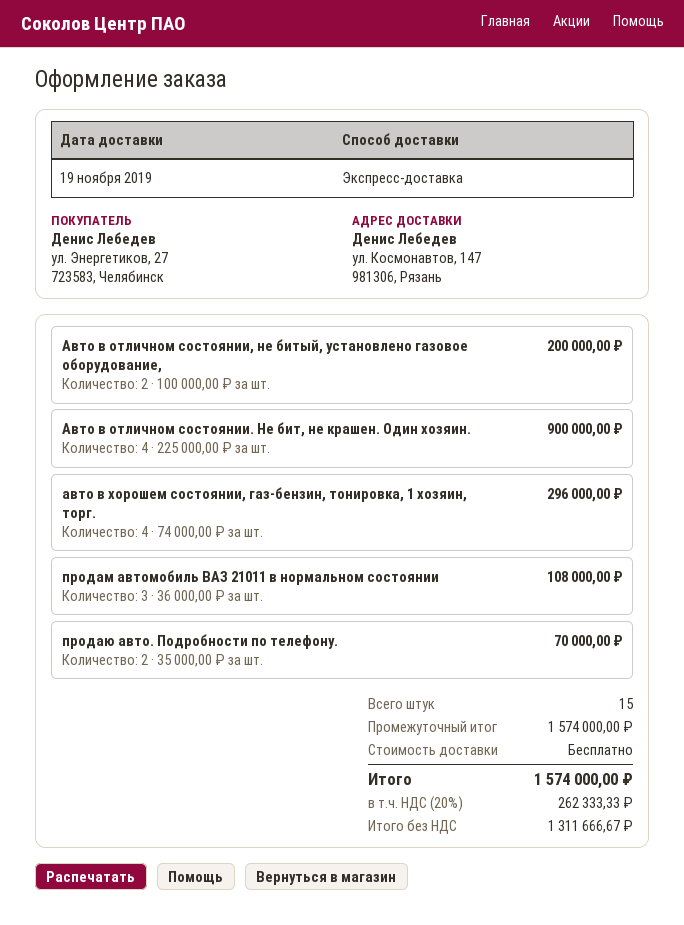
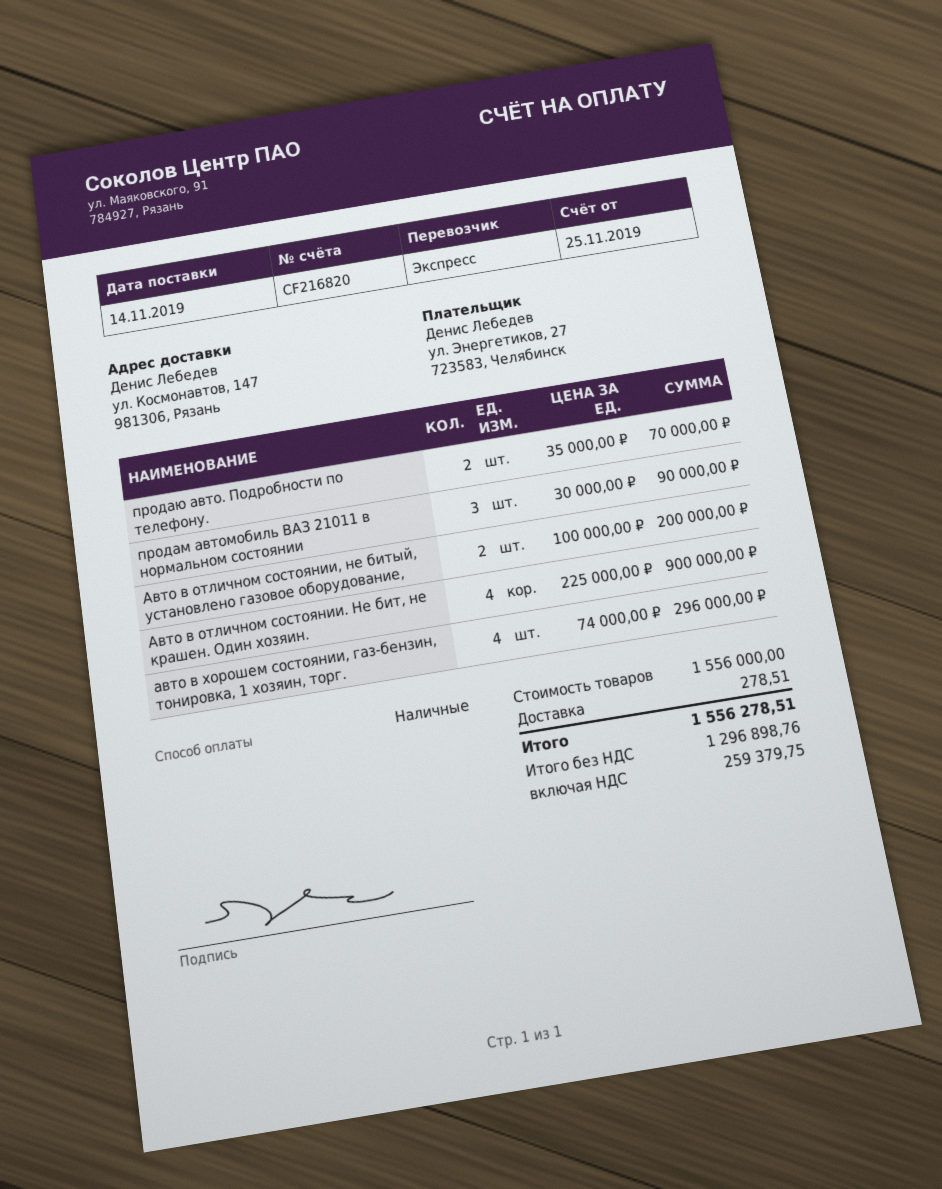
delivery date: 2019-11-19 -> 2019-11-14
продам автомобиль ВАЗ 21011 в нормальном состоянии: 3 x 36000.00 = 108000.00 -> 3 x 30000.00 = 90000.00
subtotal: 1574000.00 -> 1556000.00
shipping: 0.00 -> 278.51
net: 1311666.67 -> 1296898.76
tax: 262333.33 -> 259379.75
total: 1574000.00 -> 1556278.51

